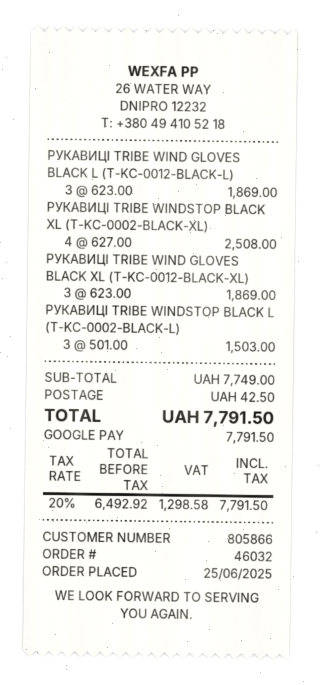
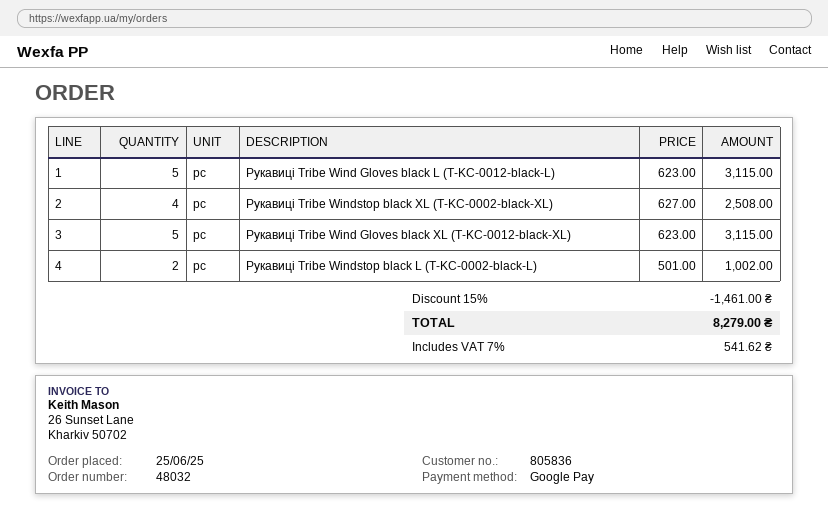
order number: 46032 -> 48032
customer number: 805866 -> 805836
РУКАВИЦІ TRIBE WIND GLOVES BLACK L (T-KC-0012-BLACK-L): 3 x 623.00 = 1869.00 -> 5 x 623.00 = 3115.00
РУКАВИЦІ TRIBE WIND GLOVES BLACK XL (T-KC-0012-BLACK-XL): 3 x 623.00 = 1869.00 -> 5 x 623.00 = 3115.00
РУКАВИЦІ TRIBE WINDSTOP BLACK L (T-KC-0002-BLACK-L): 3 x 501.00 = 1503.00 -> 2 x 501.00 = 1002.00
discount: none -> 15% = 1461.00
shipping: 42.50 -> none
tax: 20% = 1298.58 -> 7% = 541.62
total: 7791.50 -> 8279.00

